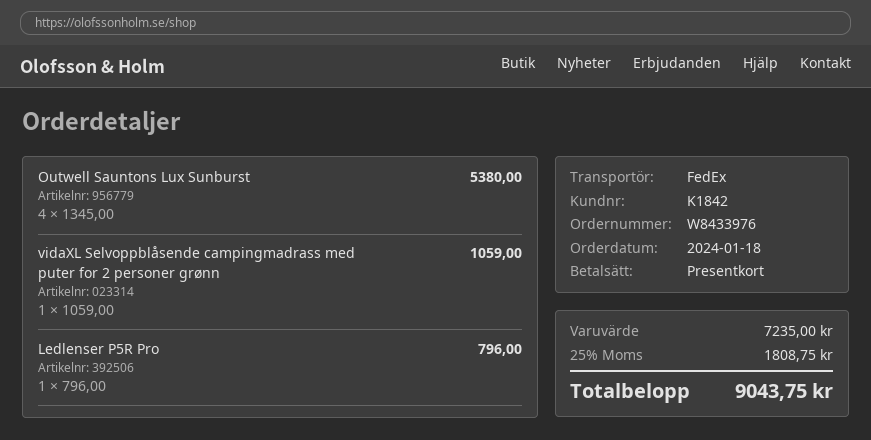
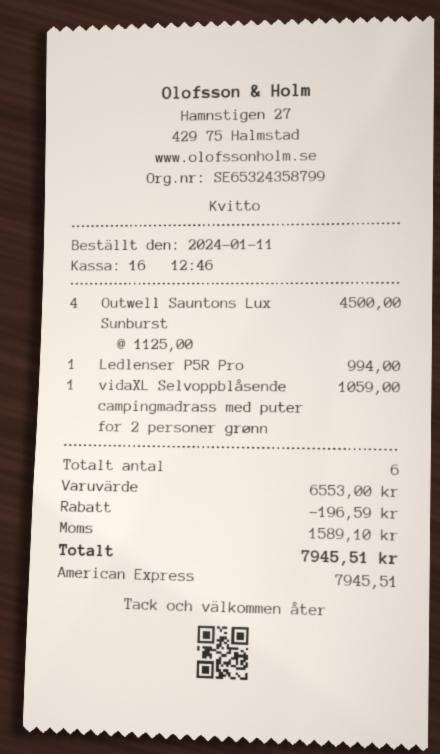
order date: 2024-01-18 -> 2024-01-11
payment method: gift card -> American Express
Outwell Sauntons Lux Sunburst: 4 x 1345.00 = 5380.00 -> 4 x 1125.00 = 4500.00
Ledlenser P5R Pro: 1 x 796.00 = 796.00 -> 1 x 994.00 = 994.00
subtotal: 7235.00 -> 6553.00
discount: none -> 196.59
tax: 1808.75 -> 1589.10
total: 9043.75 -> 7945.51

